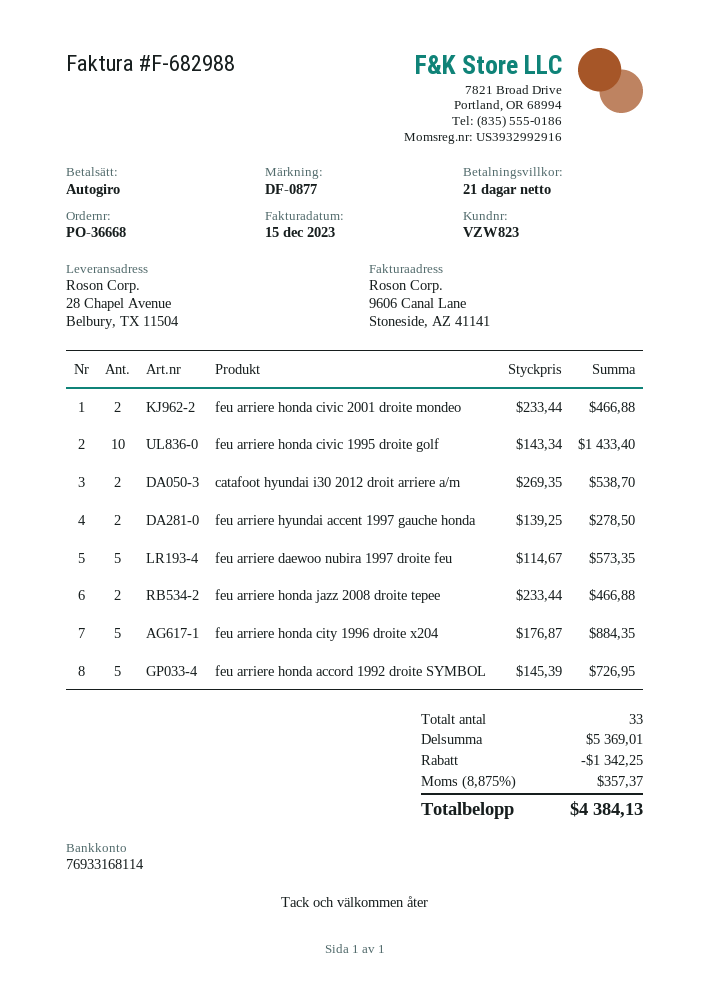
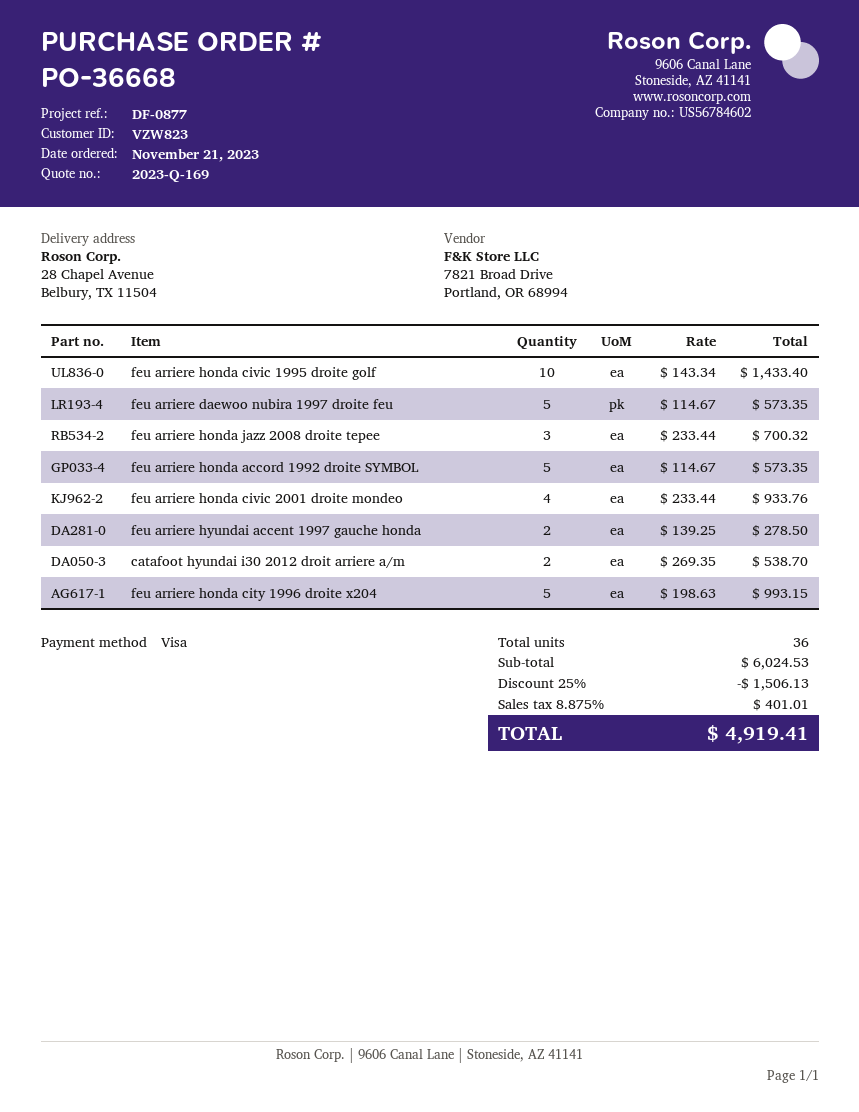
payment method: direct debit -> Visa
feu arriere honda civic 2001 droite mondeo: 2 x 233.44 = 466.88 -> 4 x 233.44 = 933.76
feu arriere honda jazz 2008 droite tepee: 2 x 233.44 = 466.88 -> 3 x 233.44 = 700.32
feu arriere honda city 1996 droite x204: 5 x 176.87 = 884.35 -> 5 x 198.63 = 993.15
feu arriere honda accord 1992 droite SYMBOL: 5 x 145.39 = 726.95 -> 5 x 114.67 = 573.35
total quantity: 33 -> 36
subtotal: 5369.01 -> 6024.53
discount: 1342.25 -> 1506.13
tax: 8.875% = 357.37 -> 8.875% = 401.01
total: 4384.13 -> 4919.41

